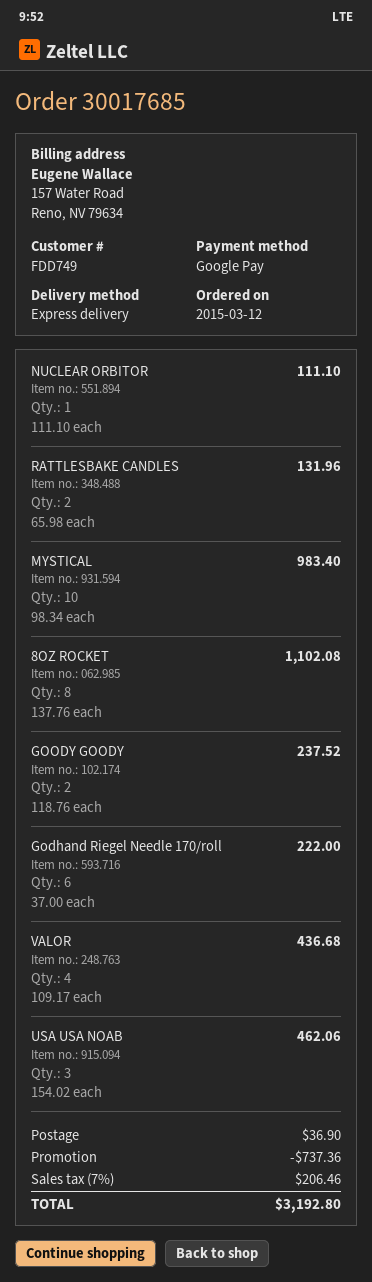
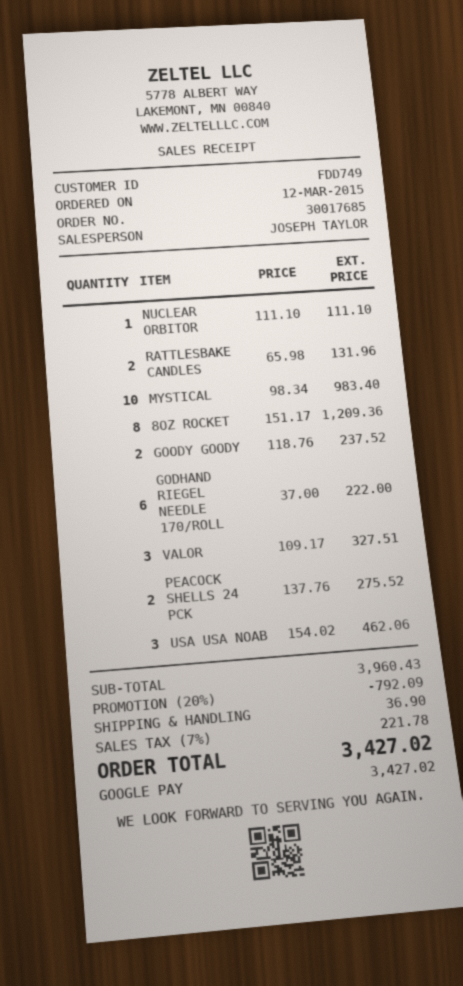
8OZ ROCKET: 8 x 137.76 = 1102.08 -> 8 x 151.17 = 1209.36
VALOR: 4 x 109.17 = 436.68 -> 3 x 109.17 = 327.51
PEACOCK SHELLS 24 PCK: none -> 2 x 137.76 = 275.52
discount: 737.36 -> 792.09
tax: 7% = 206.46 -> 7% = 221.78
total: 3192.80 -> 3427.02

